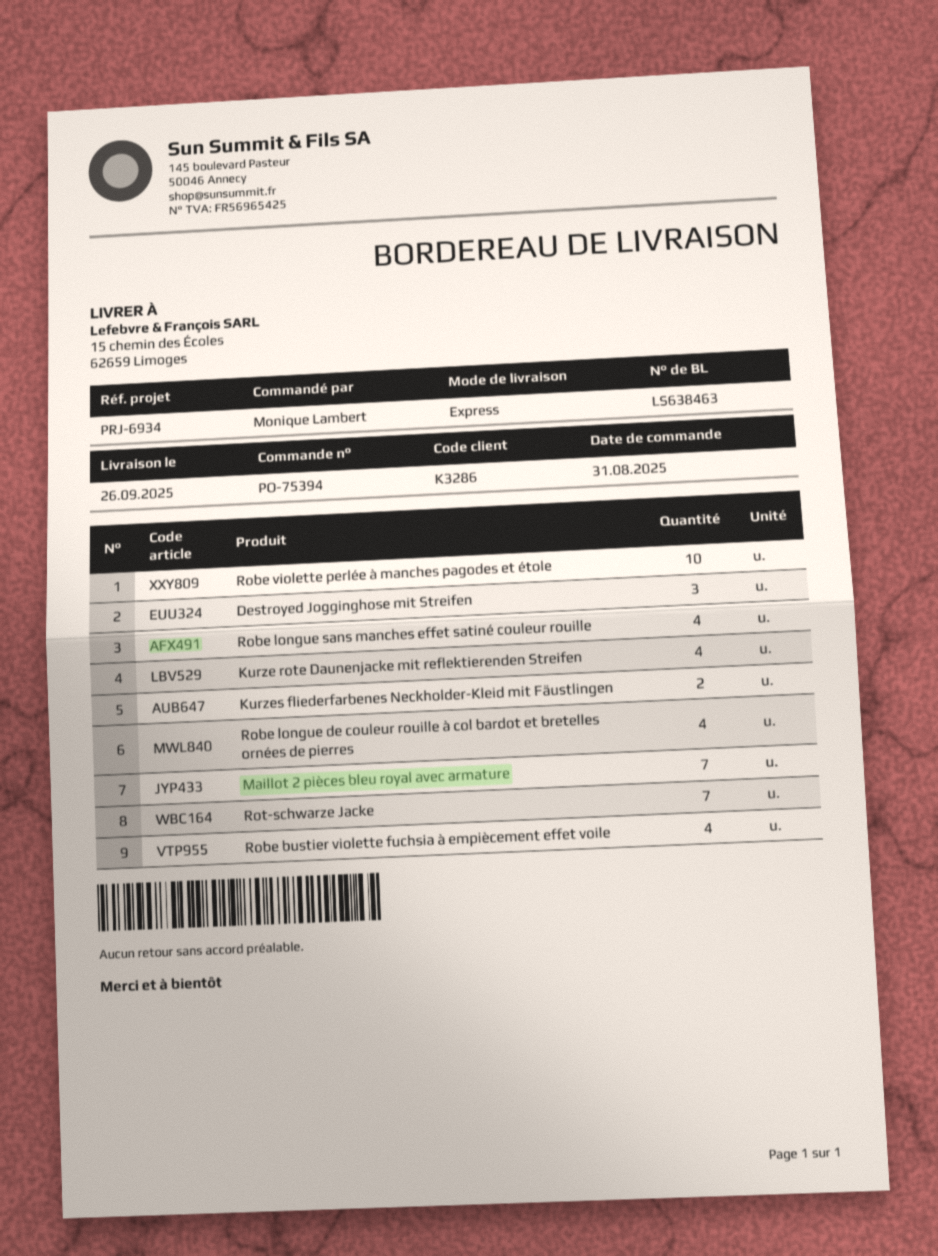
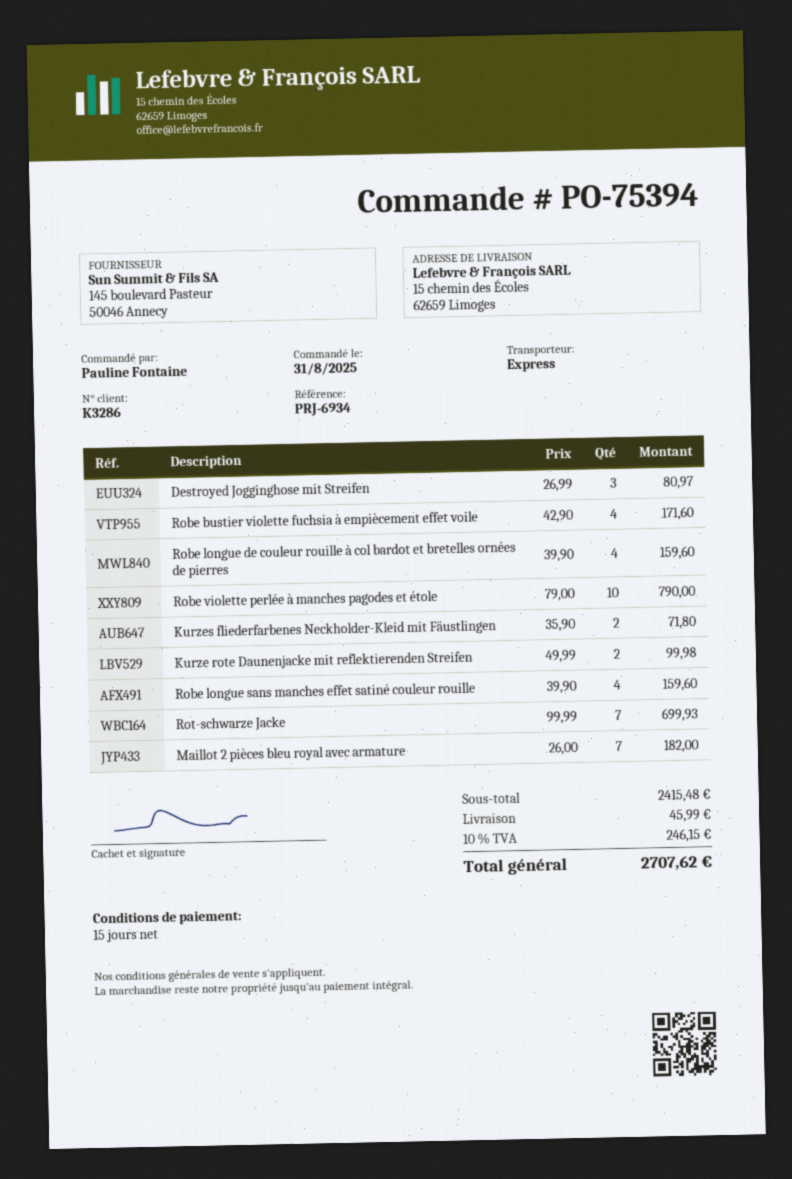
ordered by: Monique Lambert -> Pauline Fontaine
Kurze rote Daunenjacke mit reflektierenden Streifen: 4 -> 2

